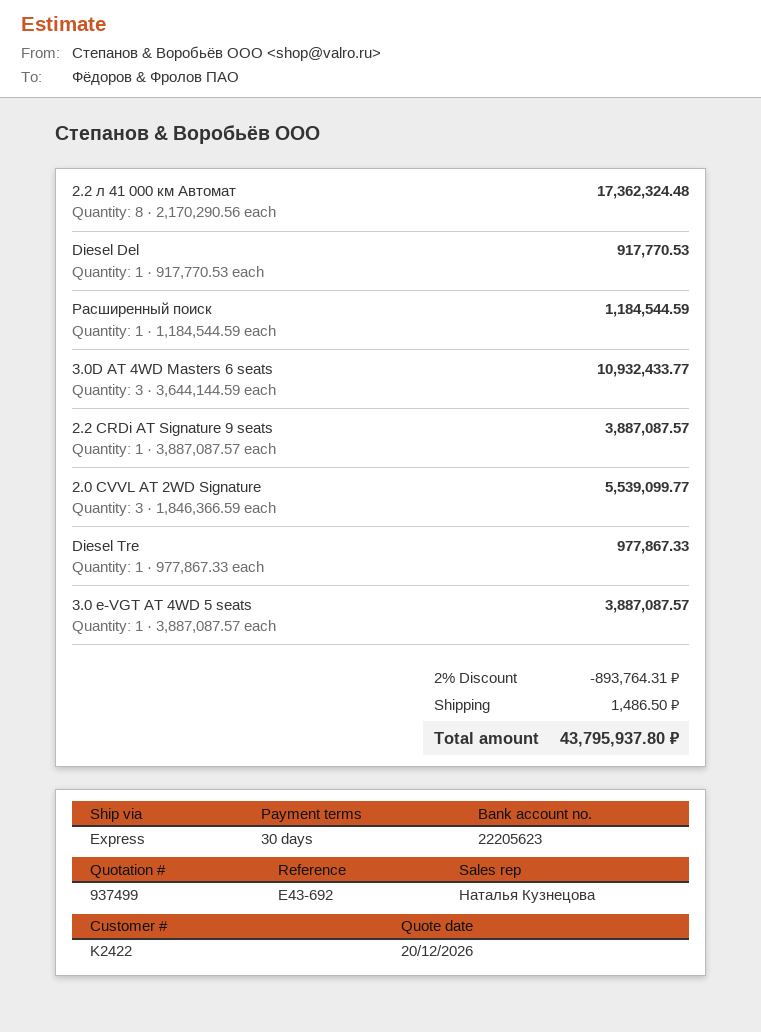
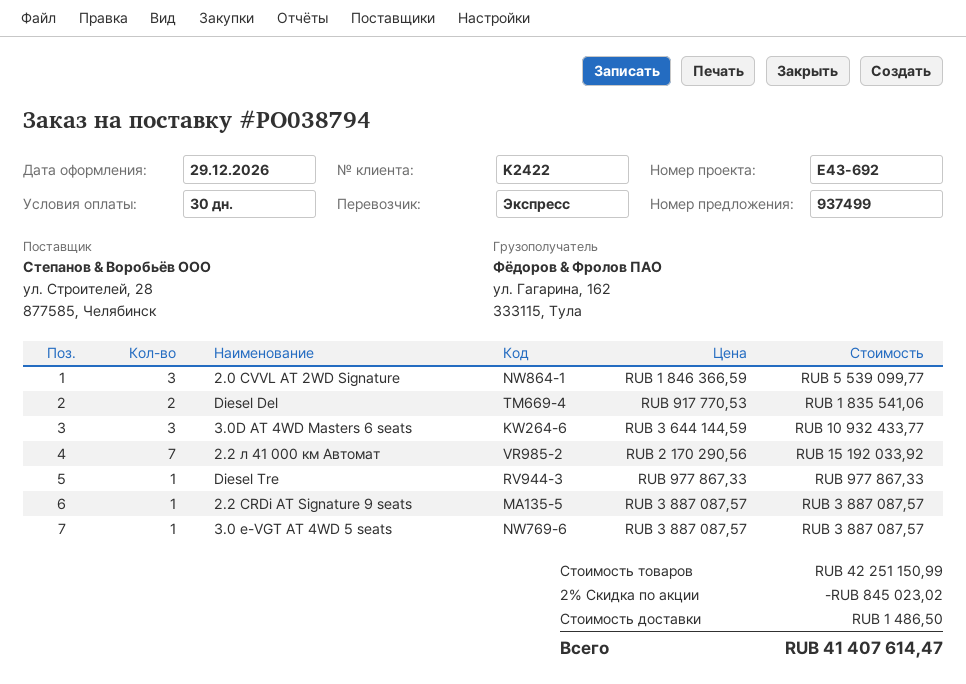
2.2 л 41 000 км Автомат: 8 x 2170290.56 = 17362324.48 -> 7 x 2170290.56 = 15192033.92
Diesel Del: 1 x 917770.53 = 917770.53 -> 2 x 917770.53 = 1835541.06
Расширенный поиск: 1 x 1184544.59 = 1184544.59 -> none
discount: 2% = 893764.31 -> 2% = 845023.02
total: 43795937.80 -> 41407614.47

